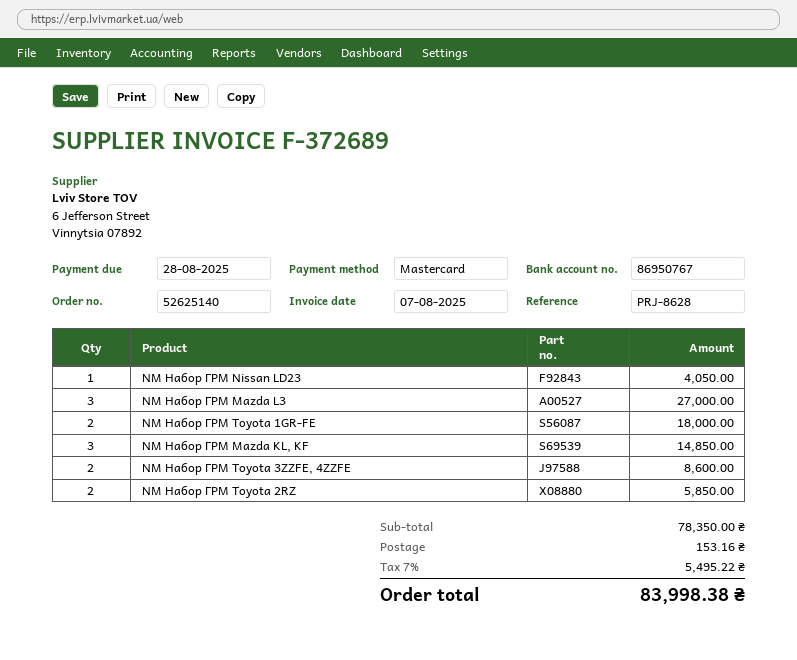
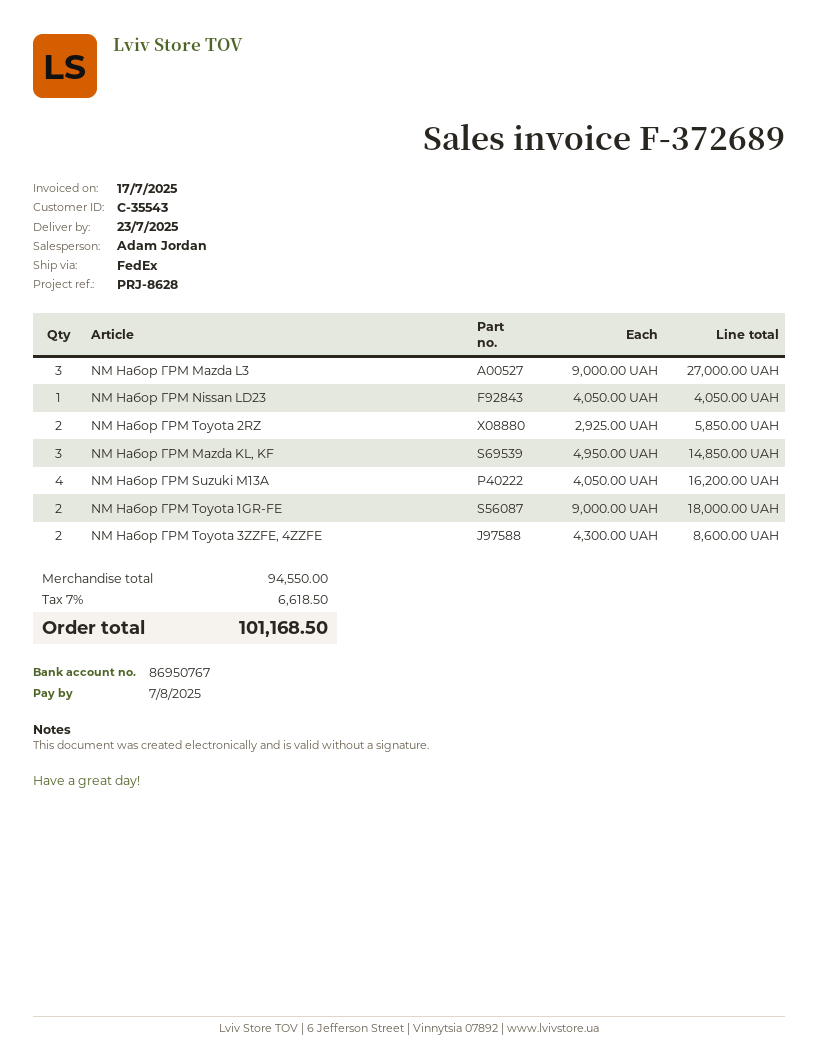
invoice date: 2025-08-07 -> 2025-07-17
due date: 2025-08-28 -> 2025-08-07
NM Набор ГРМ Suzuki M13A: none -> 4 for 16200.00
subtotal: 78350.00 -> 94550.00
shipping: 153.16 -> none
tax: 7% = 5495.22 -> 7% = 6618.50
total: 83998.38 -> 101168.50

